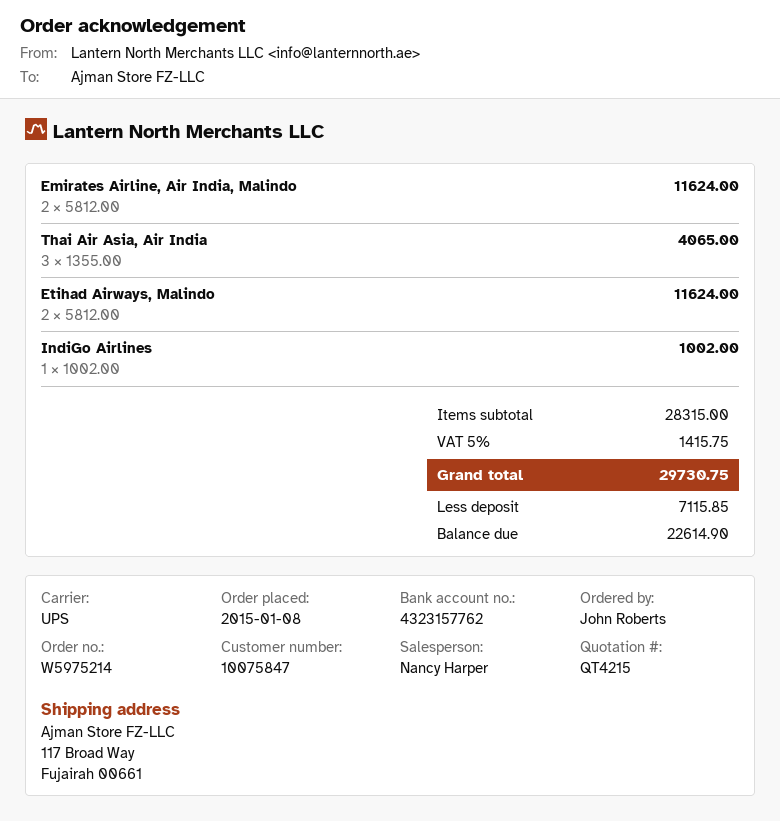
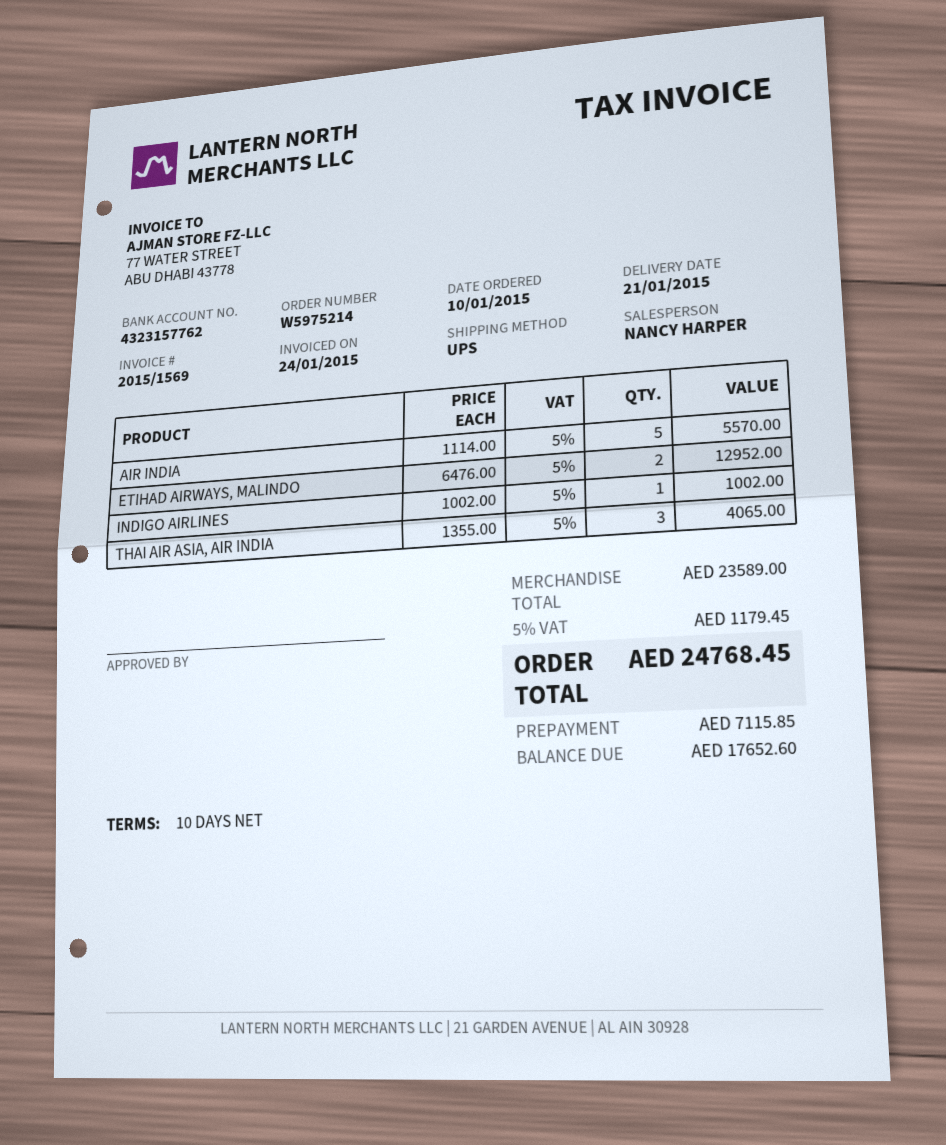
order date: 2015-01-08 -> 2015-01-10
Emirates Airline, Air India, Malindo: 2 x 5812.00 = 11624.00 -> none
Etihad Airways, Malindo: 2 x 5812.00 = 11624.00 -> 2 x 6476.00 = 12952.00
AIR INDIA: none -> 5 x 1114.00 = 5570.00
subtotal: 28315.00 -> 23589.00
tax: 5% = 1415.75 -> 5% = 1179.45
total: 29730.75 -> 24768.45
balance: 22614.90 -> 17652.60

